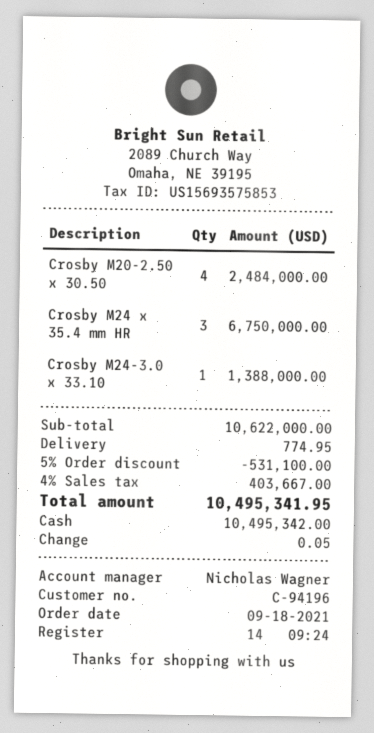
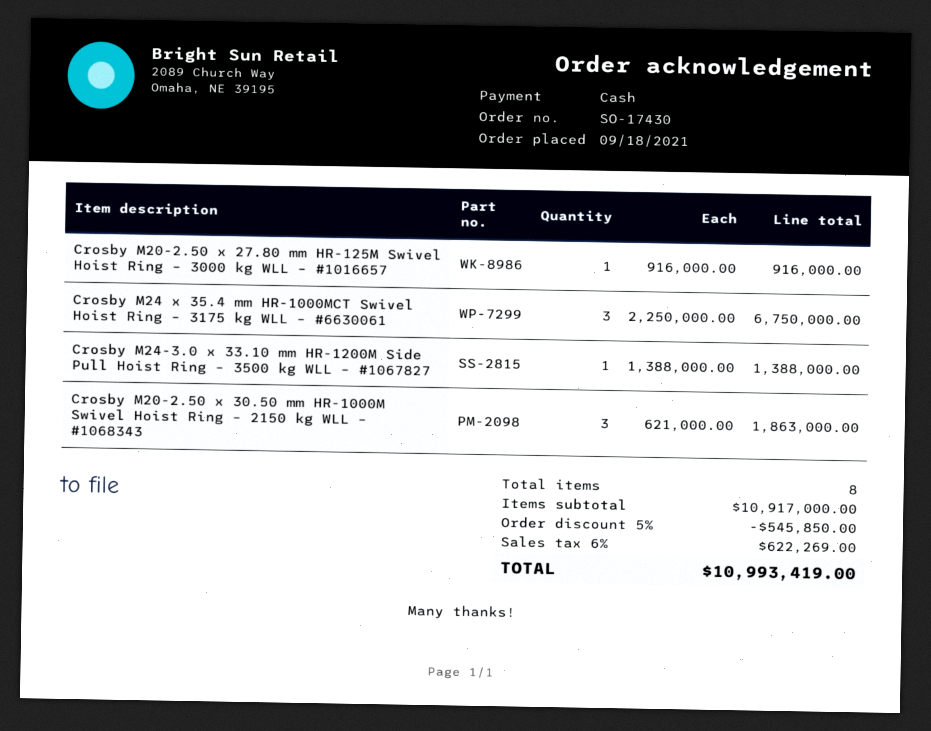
Crosby M20-2.50 x 30.50: 4 for 2484000.00 -> 3 for 1863000.00
Crosby M20-2.50 x 27.80 mm HR-125M Swivel Hoist Ring – 3000 kg WLL – #1016657: none -> 1 for 916000.00
subtotal: 10622000.00 -> 10917000.00
discount: 5% = 531100.00 -> 5% = 545850.00
shipping: 774.95 -> none
tax: 4% = 403667.00 -> 6% = 622269.00
total: 10495341.95 -> 10993419.00

